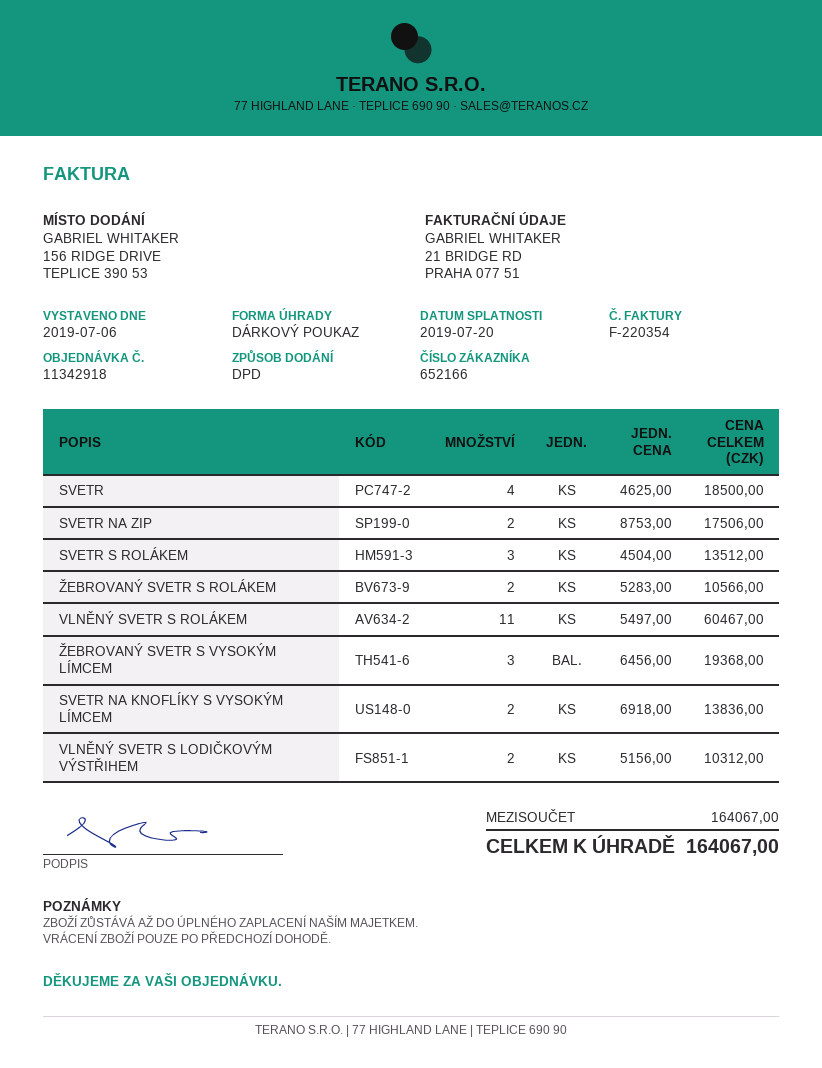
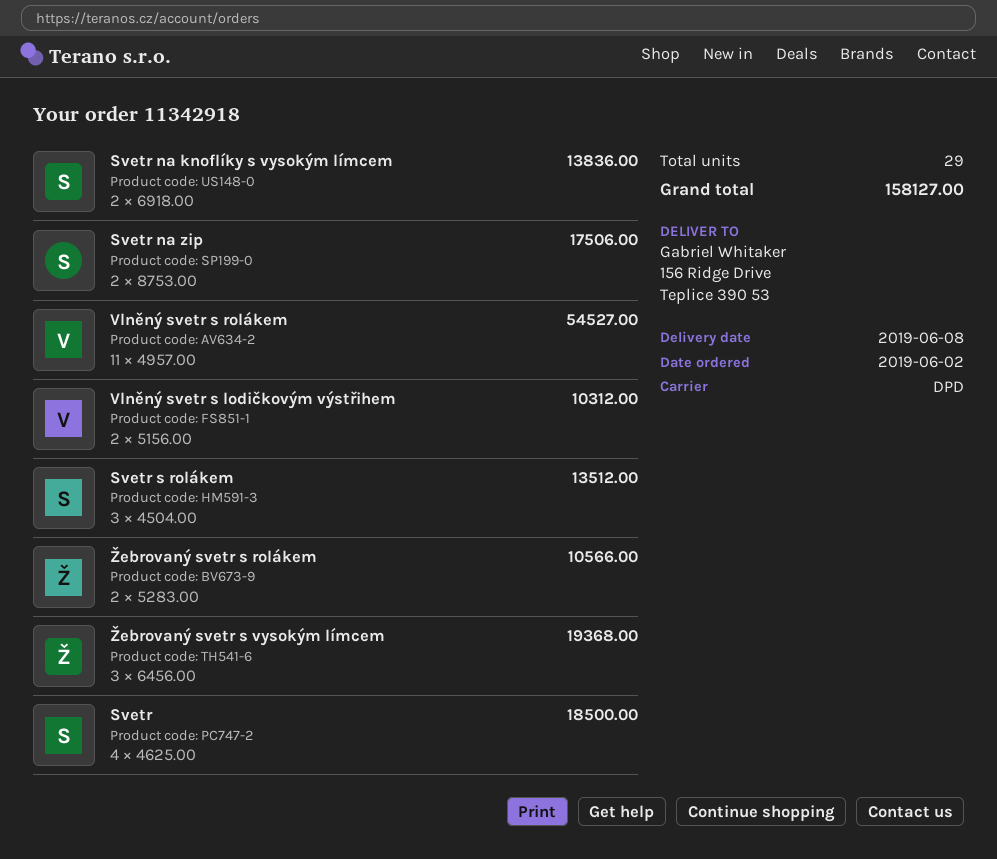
VLNĚNÝ SVETR S ROLÁKEM: 11 x 5497.00 = 60467.00 -> 11 x 4957.00 = 54527.00
total: 164067.00 -> 158127.00

